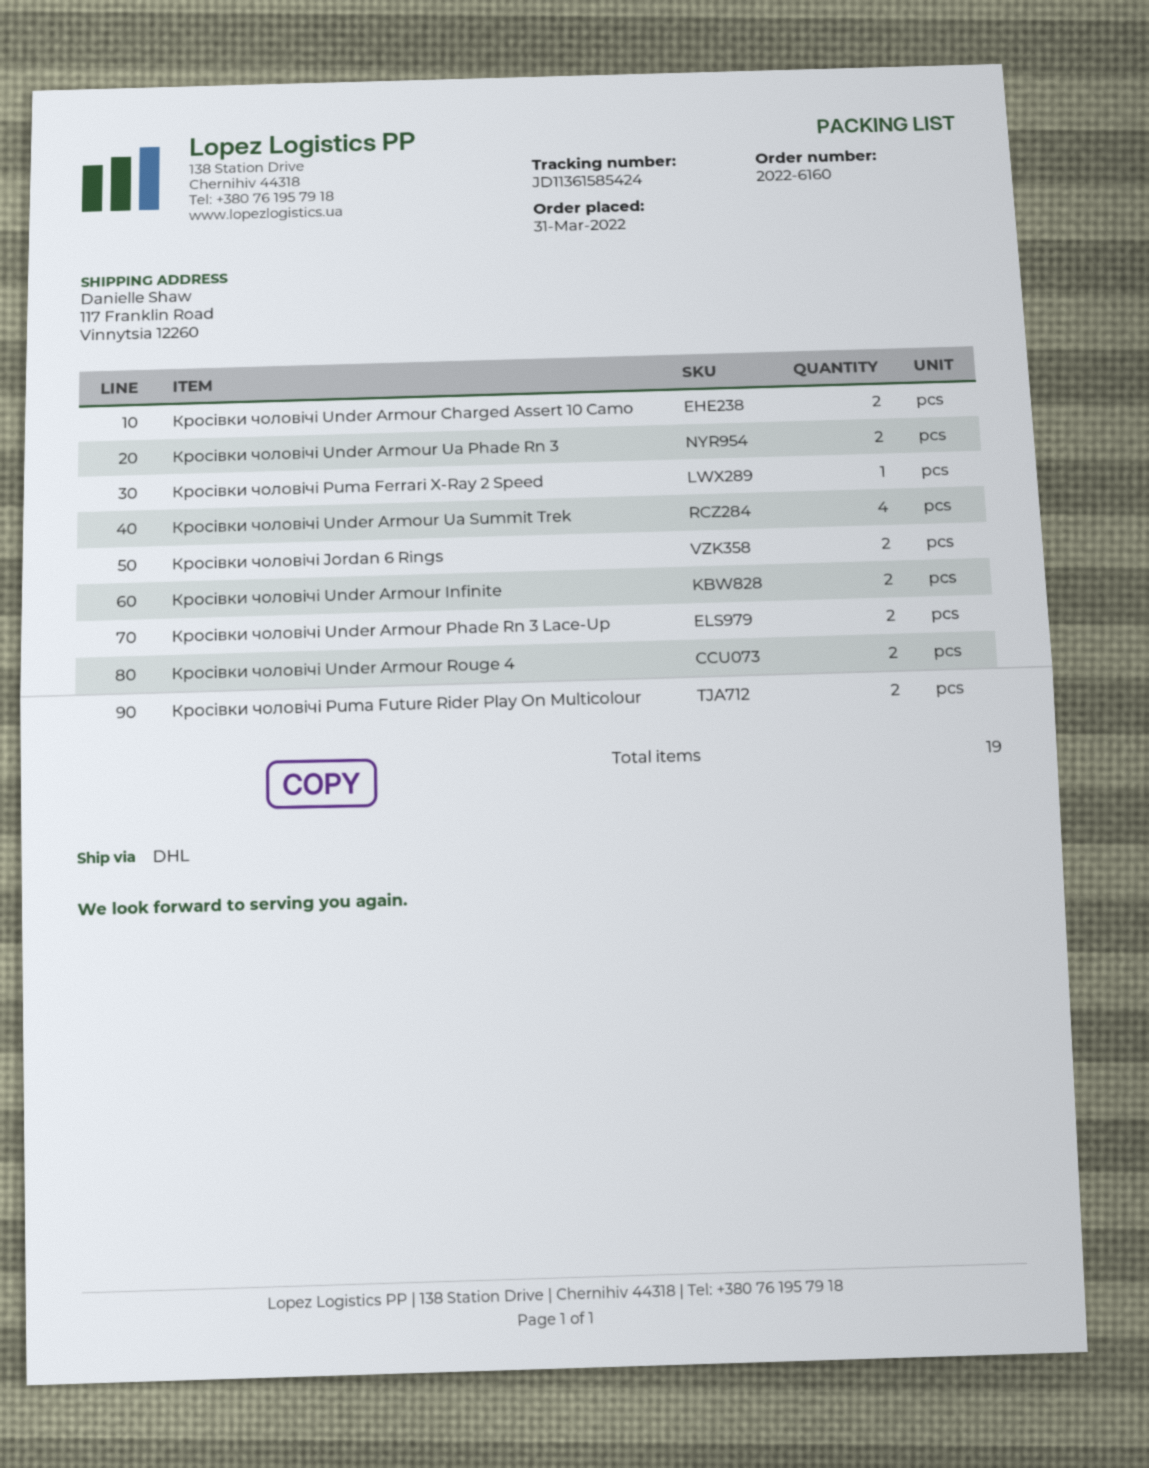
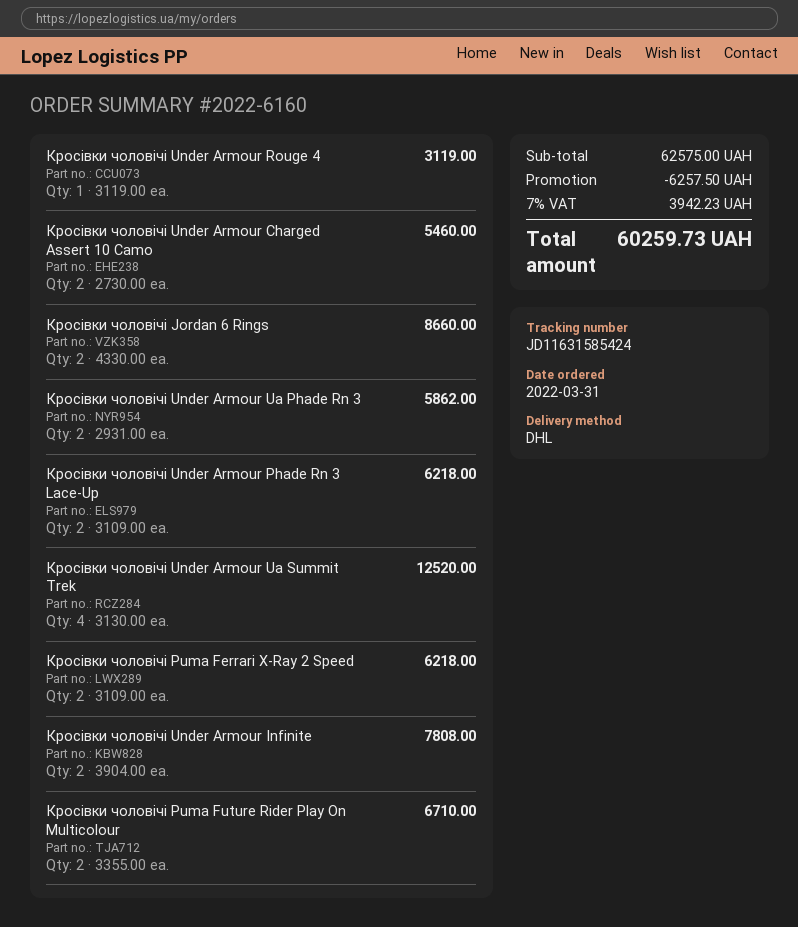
tracking number: JD11361585424 -> JD11631585424
Кросівки чоловічі Puma Ferrari X-Ray 2 Speed: 1 -> 2
Кросівки чоловічі Under Armour Rouge 4: 2 -> 1

